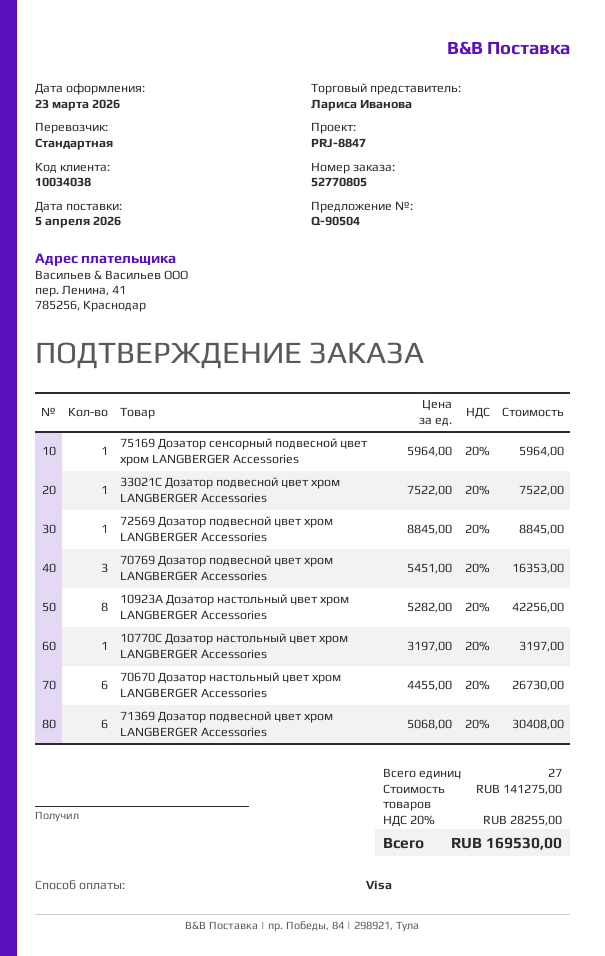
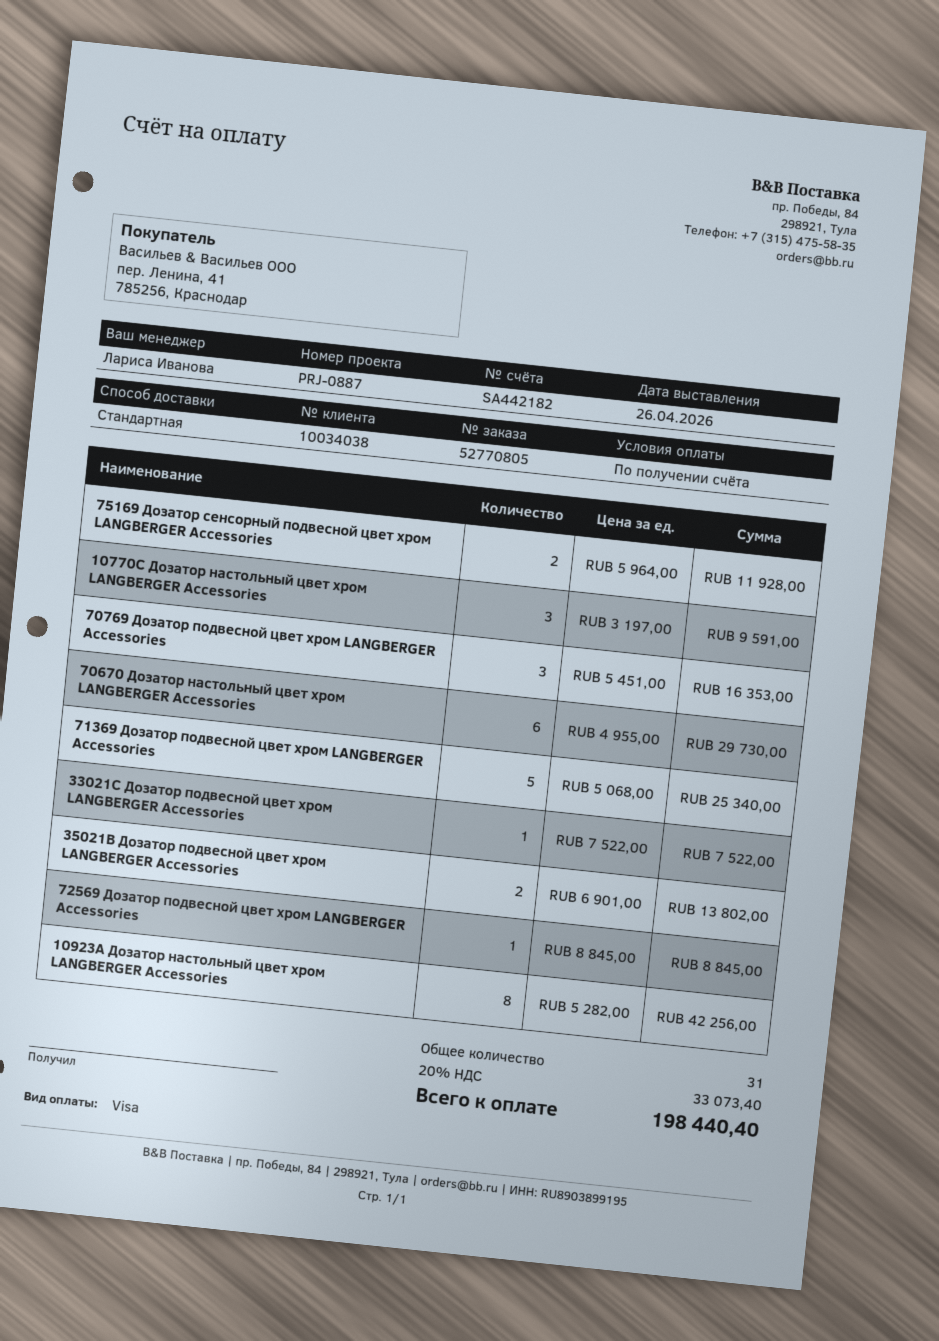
reference: PRJ-8847 -> PRJ-0887
75169 Дозатор сенсорный подвесной цвет хром LANGBERGER Accessories: 1 x 5964.00 = 5964.00 -> 2 x 5964.00 = 11928.00
10770C Дозатор настольный цвет хром LANGBERGER Accessories: 1 x 3197.00 = 3197.00 -> 3 x 3197.00 = 9591.00
70670 Дозатор настольный цвет хром LANGBERGER Accessories: 6 x 4455.00 = 26730.00 -> 6 x 4955.00 = 29730.00
71369 Дозатор подвесной цвет хром LANGBERGER Accessories: 6 x 5068.00 = 30408.00 -> 5 x 5068.00 = 25340.00
35021B Дозатор подвесной цвет хром LANGBERGER Accessories: none -> 2 x 6901.00 = 13802.00
total quantity: 27 -> 31
tax: 20% = 28255.00 -> 20% = 33073.40
total: 169530.00 -> 198440.40

